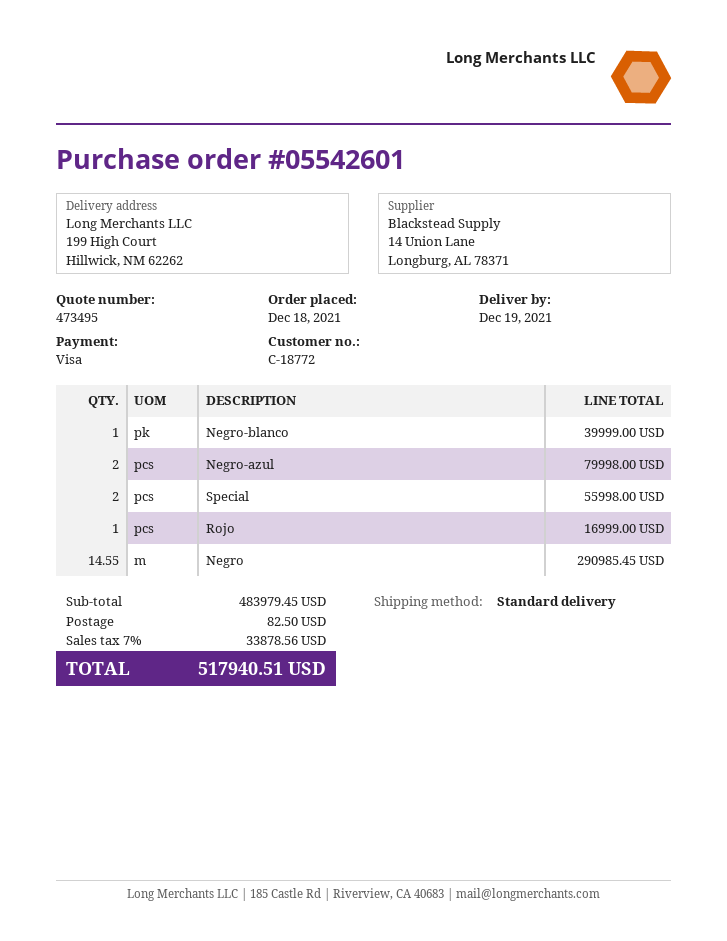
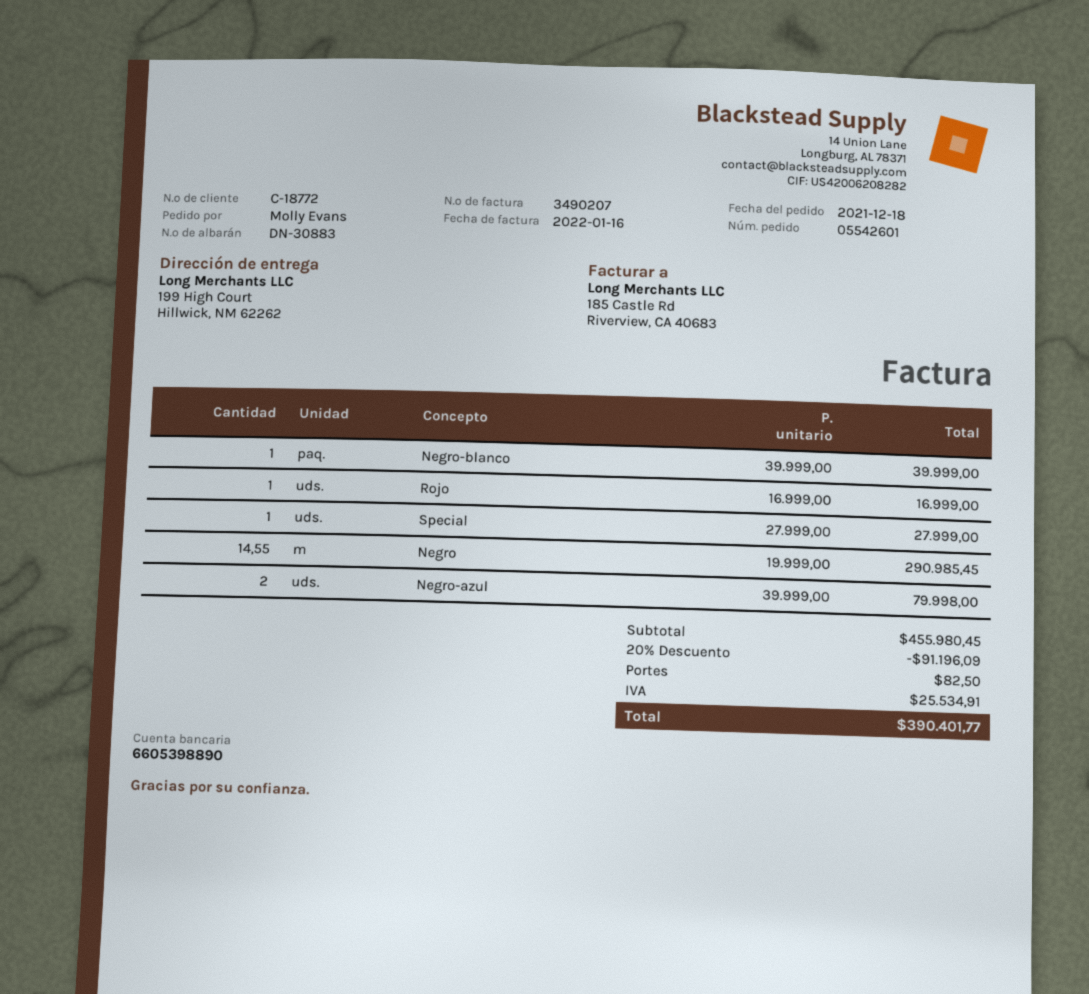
Special: 2 for 55998.00 -> 1 for 27999.00
subtotal: 483979.45 -> 455980.45
discount: none -> 20% = 91196.09
tax: 33878.56 -> 25534.91
total: 517940.51 -> 390401.77

